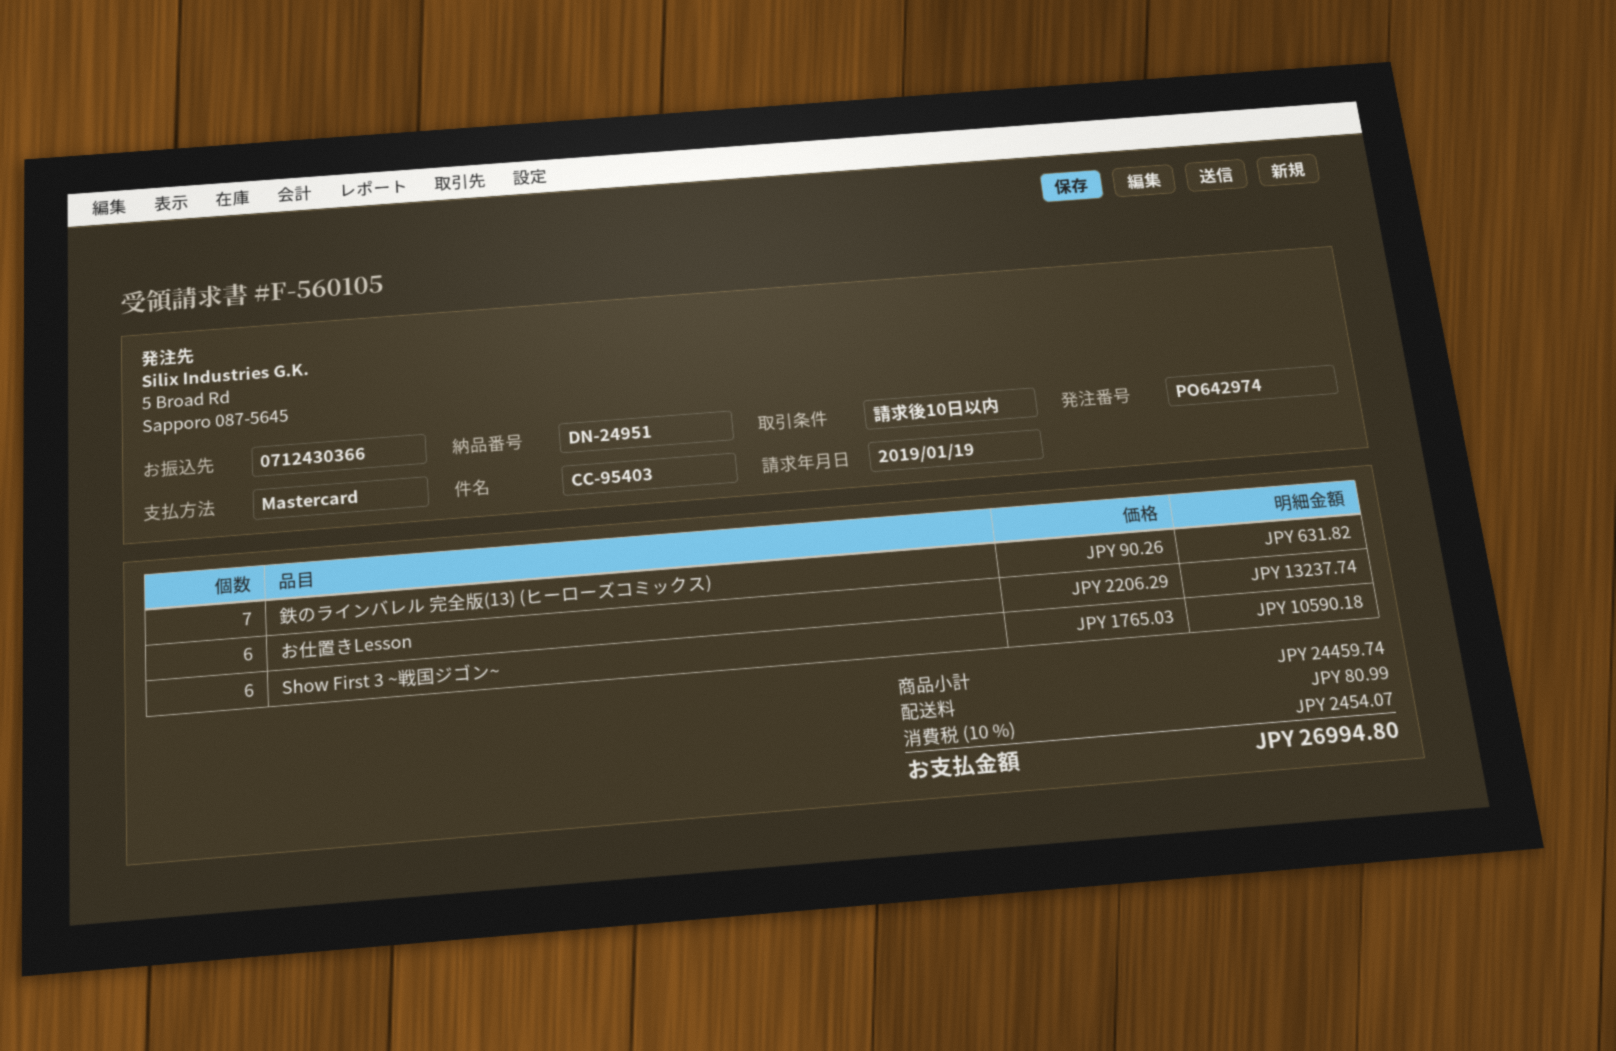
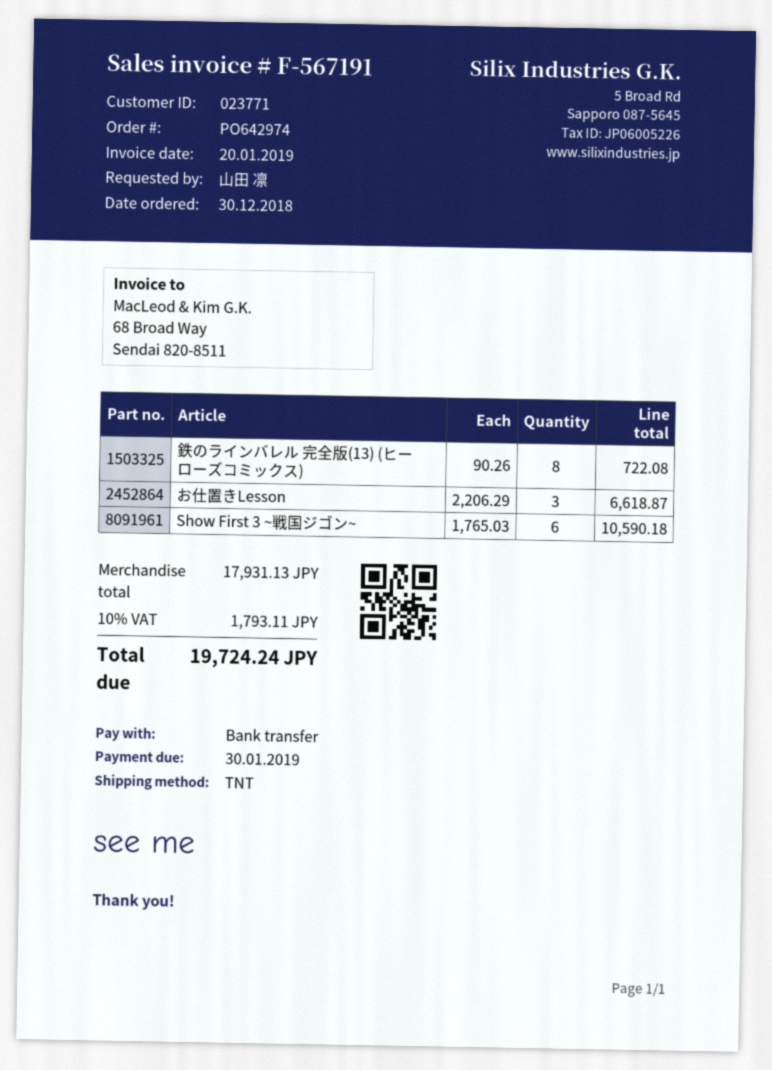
invoice number: F-560105 -> F-567191
invoice date: 2019-01-19 -> 2019-01-20
payment method: Mastercard -> bank transfer
鉄のラインバレル 完全版(13) (ヒーローズコミックス): 7 x 90.26 = 631.82 -> 8 x 90.26 = 722.08
お仕置きLesson: 6 x 2206.29 = 13237.74 -> 3 x 2206.29 = 6618.87
subtotal: 24459.74 -> 17931.13
shipping: 80.99 -> none
tax: 10% = 2454.07 -> 10% = 1793.11
total: 26994.80 -> 19724.24

